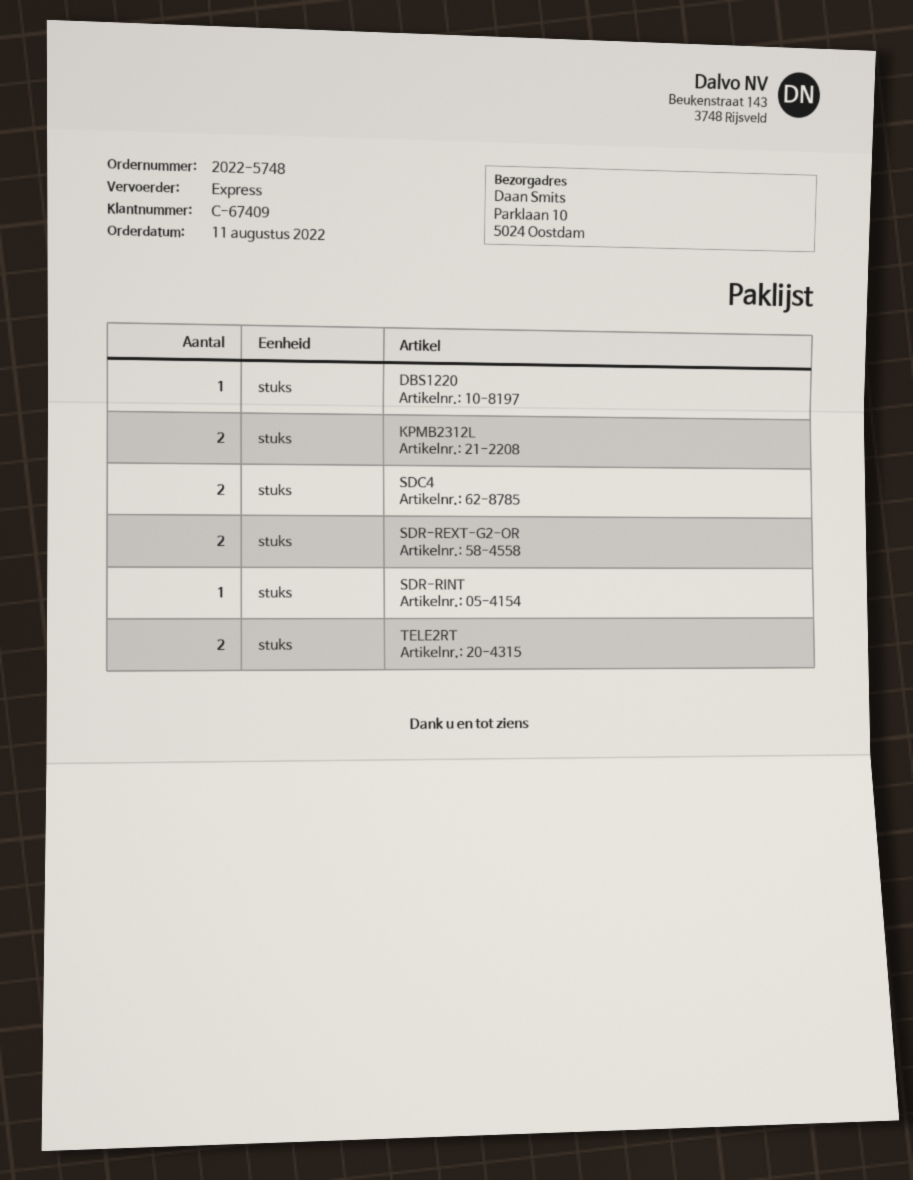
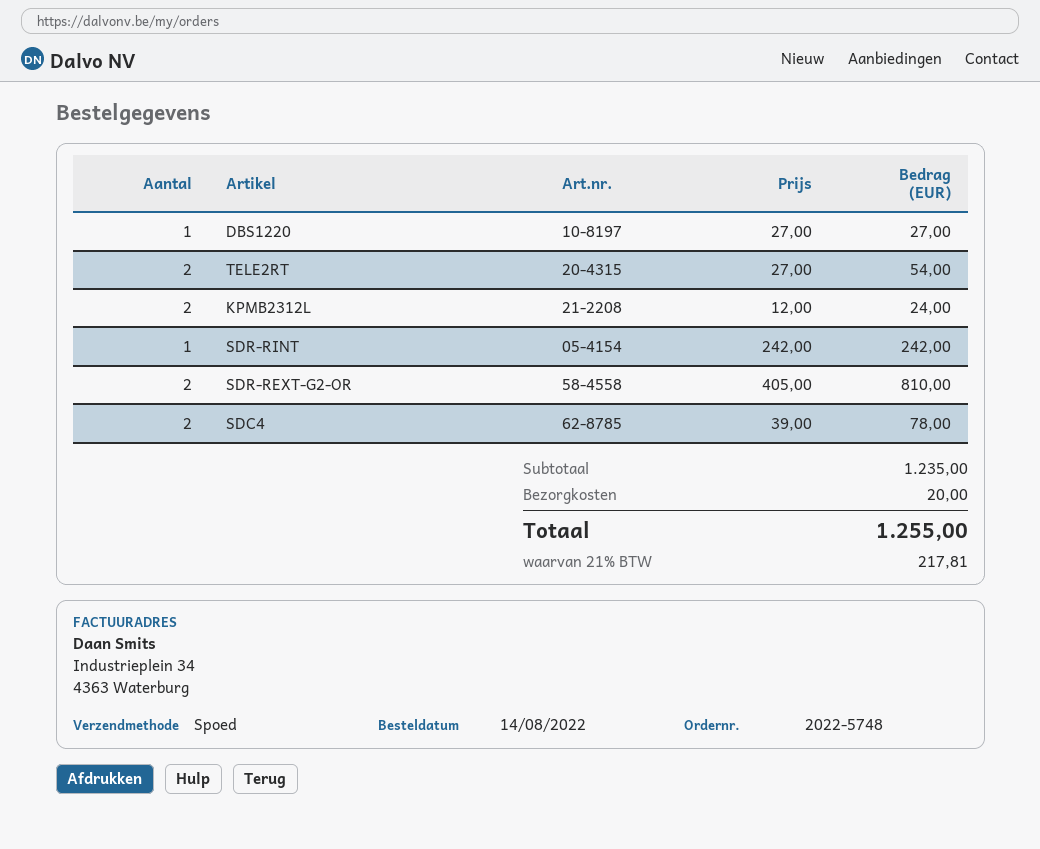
order date: 2022-08-11 -> 2022-08-14

